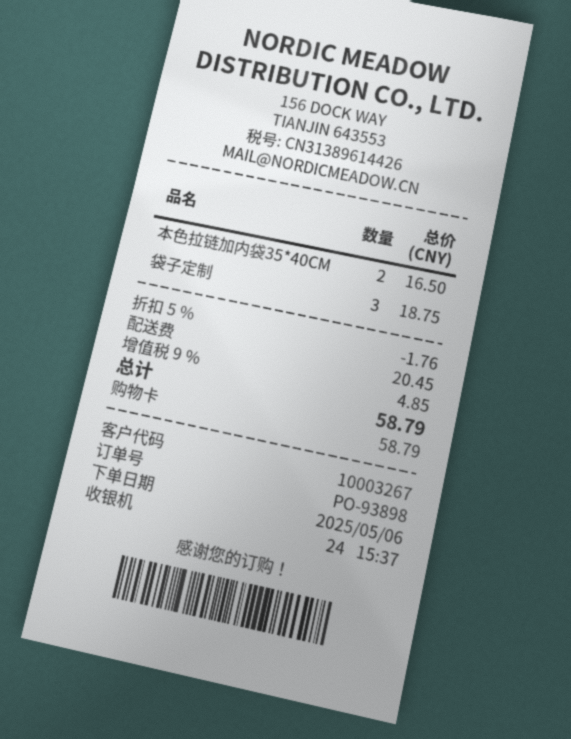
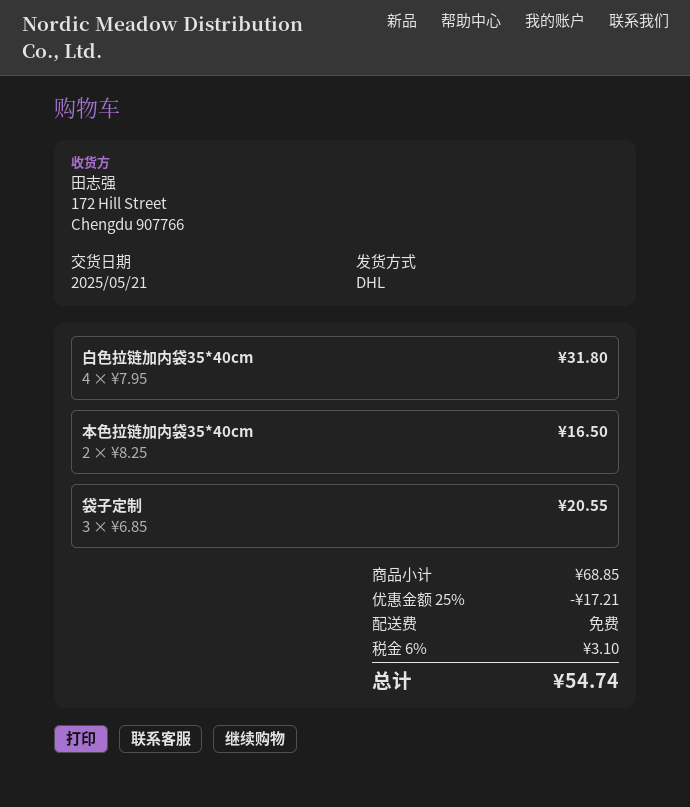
袋子定制: 3 for 18.75 -> 3 for 20.55
白色拉链加内袋35*40cm: none -> 4 for 31.80
discount: 5% = 1.76 -> 25% = 17.21
shipping: 20.45 -> 0.00
tax: 9% = 4.85 -> 6% = 3.10
total: 58.79 -> 54.74

